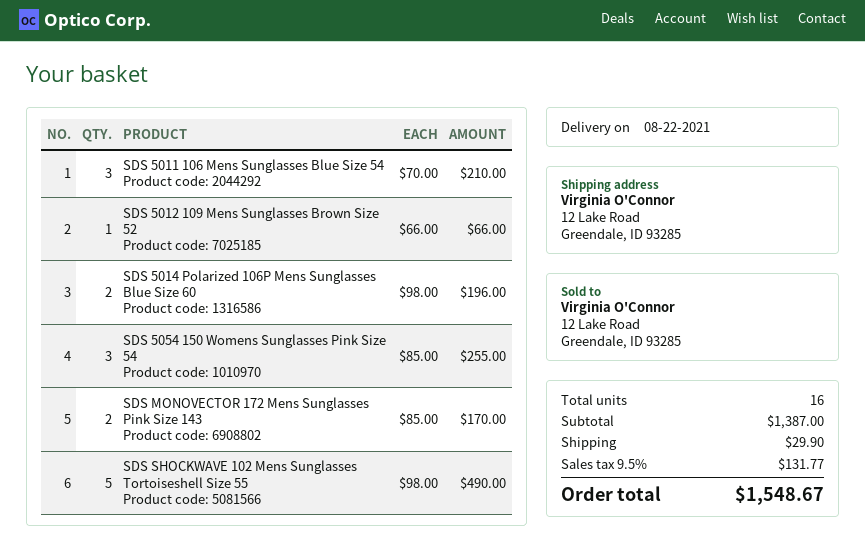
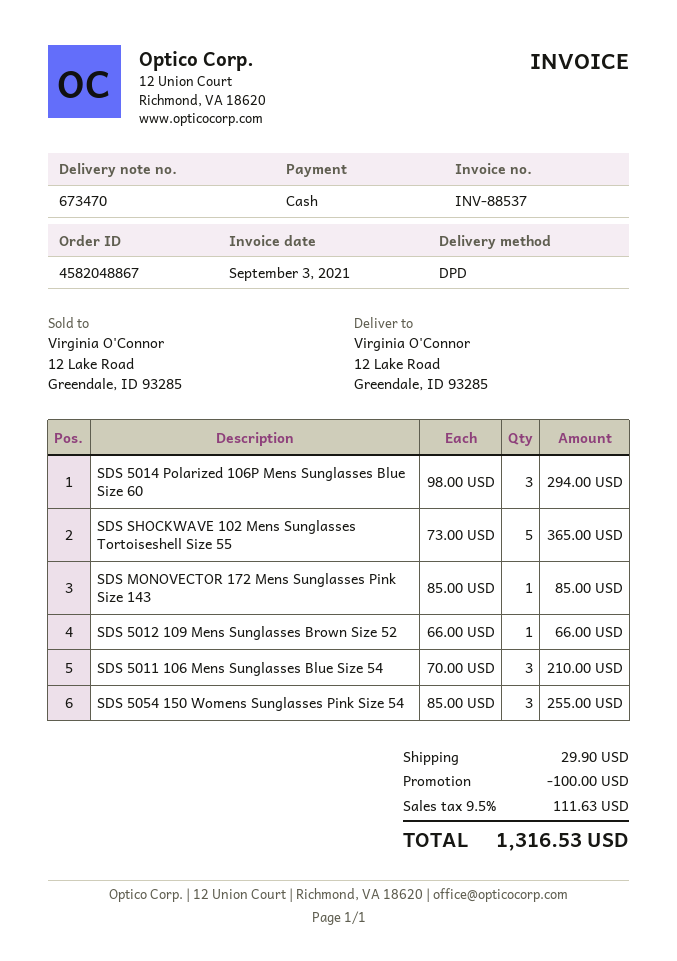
SDS 5014 Polarized 106P Mens Sunglasses Blue Size 60: 2 x 98.00 = 196.00 -> 3 x 98.00 = 294.00
SDS MONOVECTOR 172 Mens Sunglasses Pink Size 143: 2 x 85.00 = 170.00 -> 1 x 85.00 = 85.00
SDS SHOCKWAVE 102 Mens Sunglasses Tortoiseshell Size 55: 5 x 98.00 = 490.00 -> 5 x 73.00 = 365.00
discount: none -> 100.00
tax: 9.5% = 131.77 -> 9.5% = 111.63
total: 1548.67 -> 1316.53

